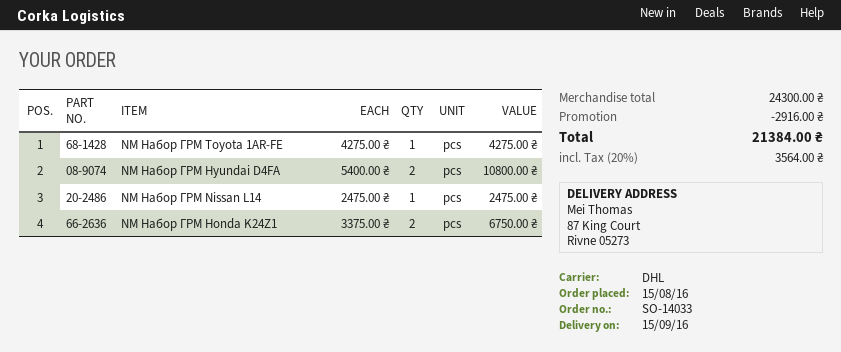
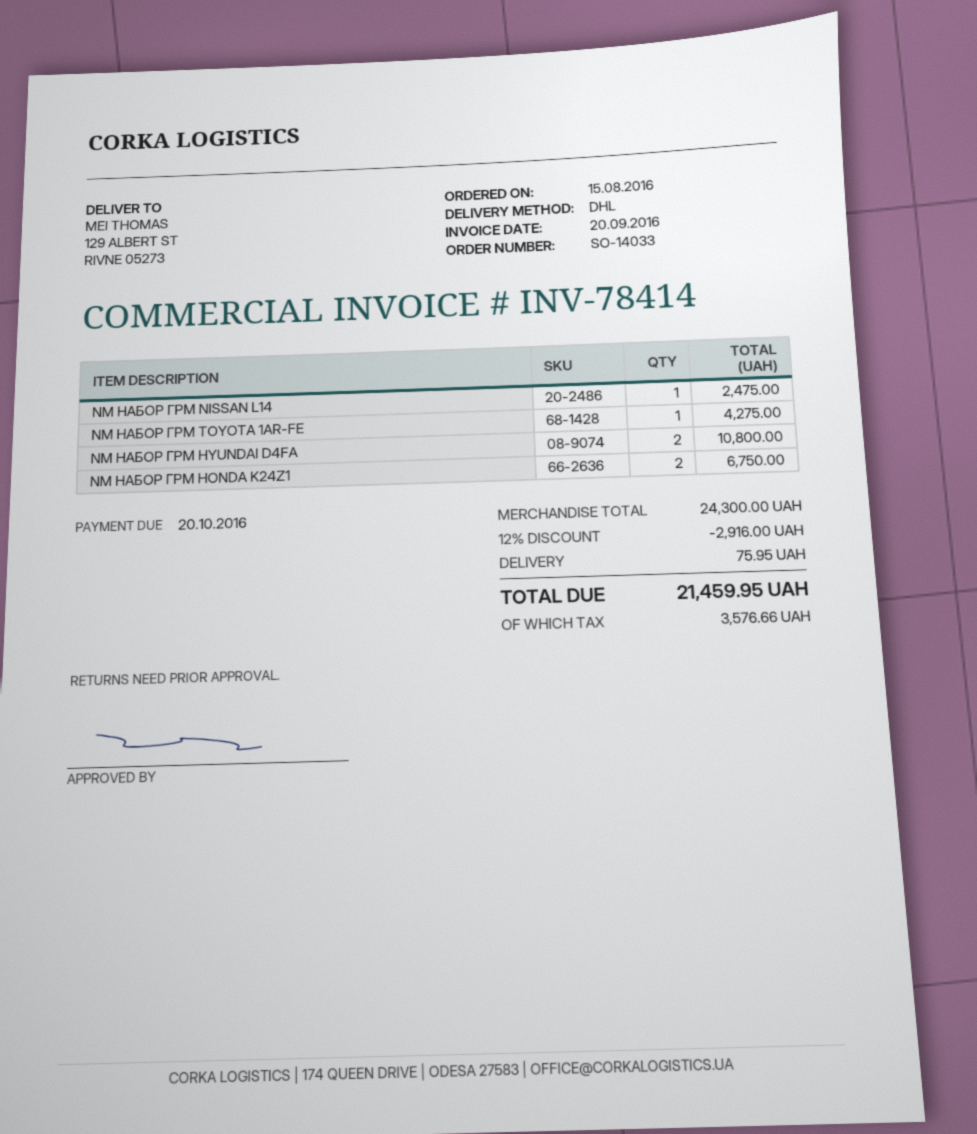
ship to: 87 King Court, Rivne 05273 -> 129 ALBERT ST, RIVNE 05273
shipping: none -> 75.95
tax: 3564.00 -> 3576.66
total: 21384.00 -> 21459.95

